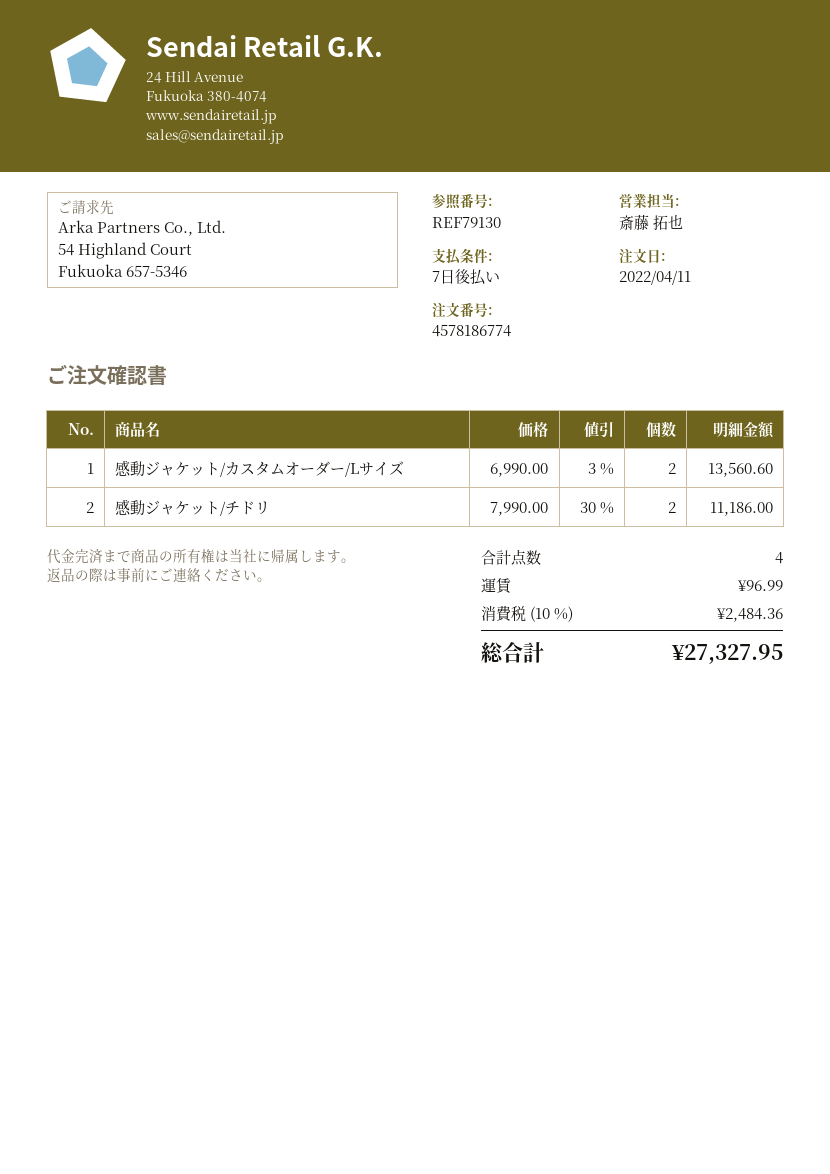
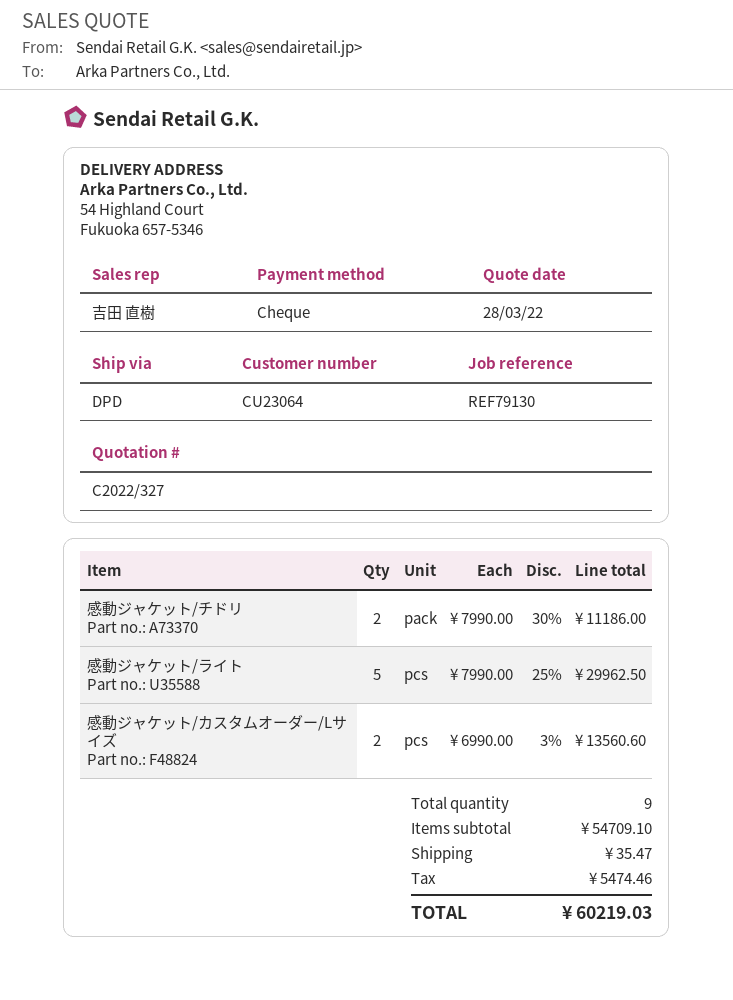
sales rep: 斎藤 拓也 -> 吉田 直樹
感動ジャケット/ライト: none -> 5 x 7990.00 - 25% = 29962.50
total quantity: 4 -> 9
shipping: 96.99 -> 35.47
tax: 2484.36 -> 5474.46
total: 27327.95 -> 60219.03

